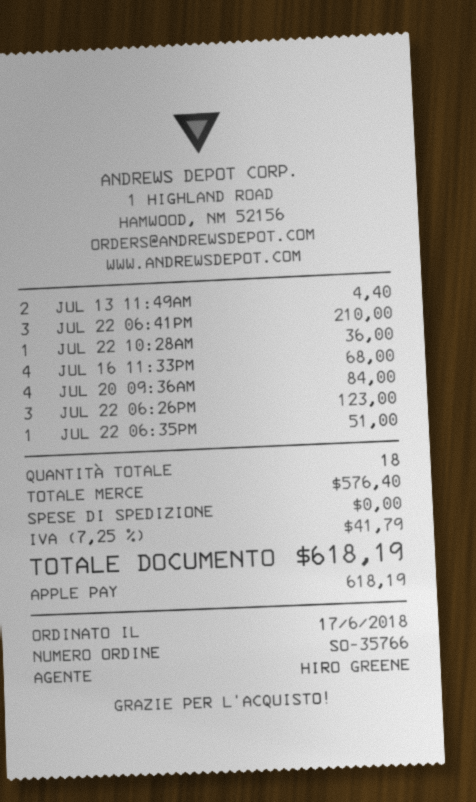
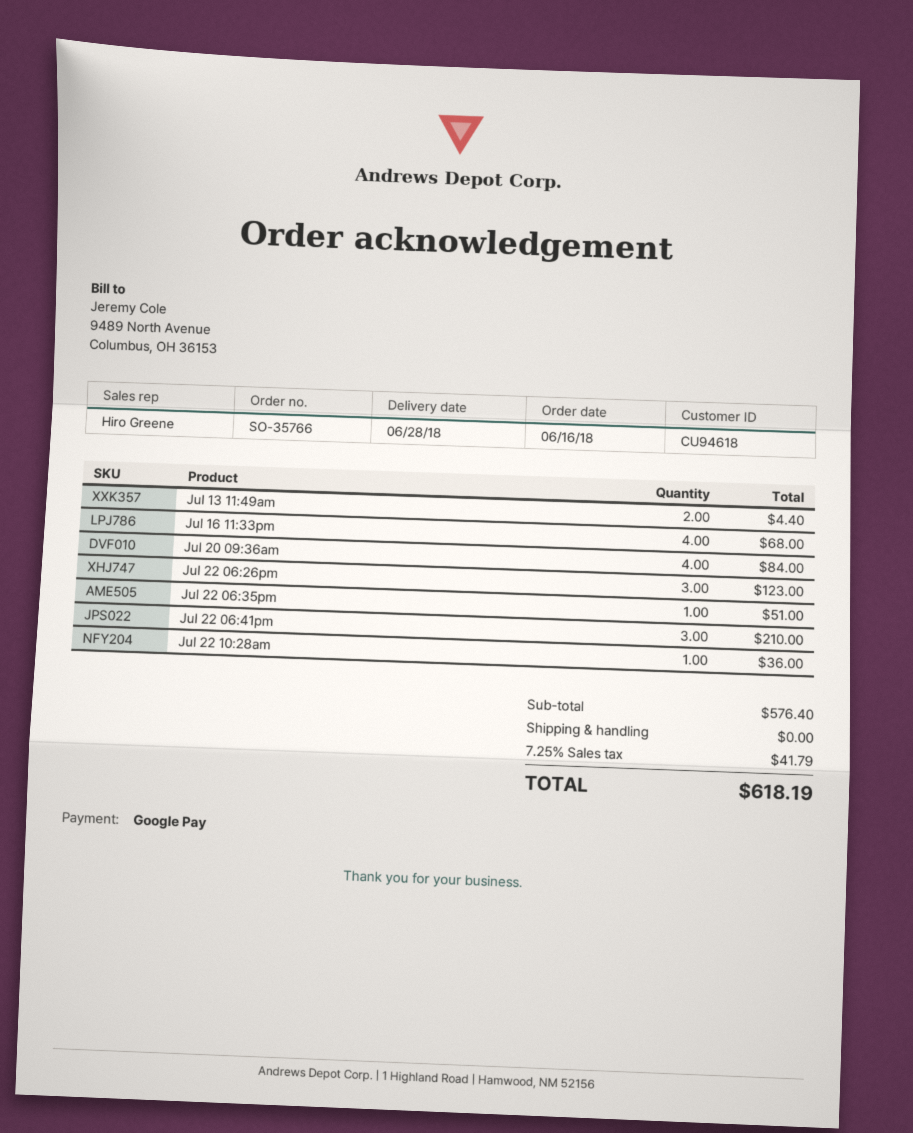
order date: 2018-06-17 -> 2018-06-16
payment method: Apple Pay -> Google Pay

